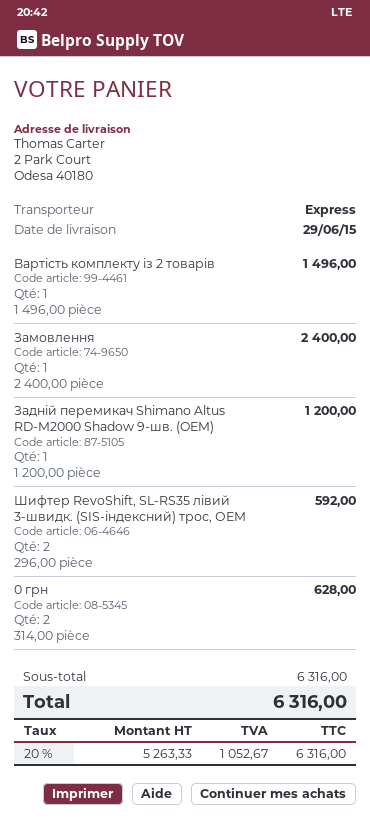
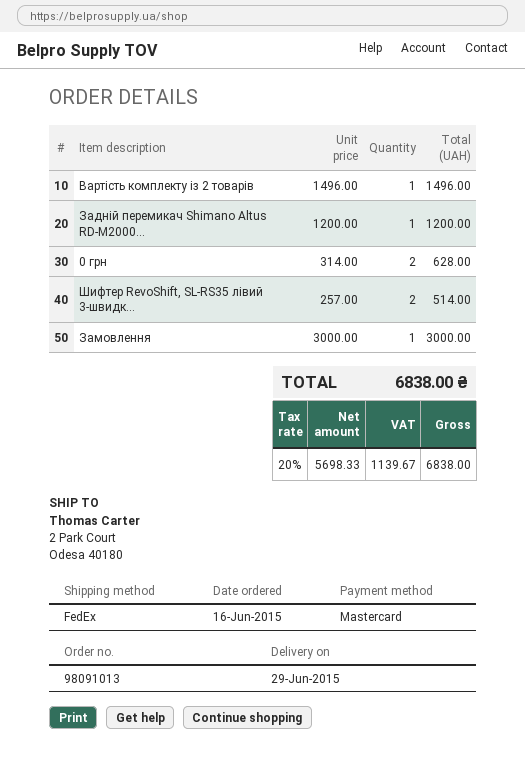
shipping method: express -> FedEx
Замовлення: 1 x 2400.00 = 2400.00 -> 1 x 3000.00 = 3000.00
Шифтер RevoShift, SL-RS35 лівий 3-швидк. (SIS-індексний) трос, ОЕМ: 2 x 296.00 = 592.00 -> 2 x 257.00 = 514.00
net: 5263.33 -> 5698.33
tax: 20% = 1052.67 -> 20% = 1139.67
total: 6316.00 -> 6838.00

